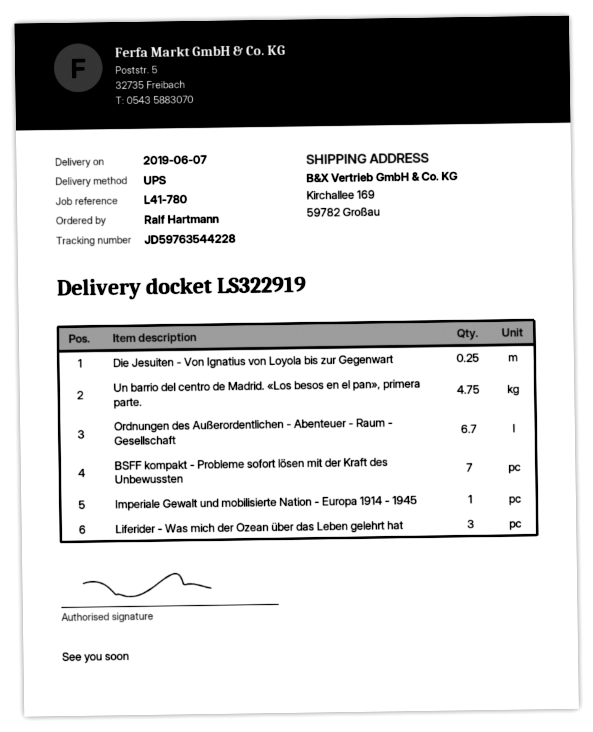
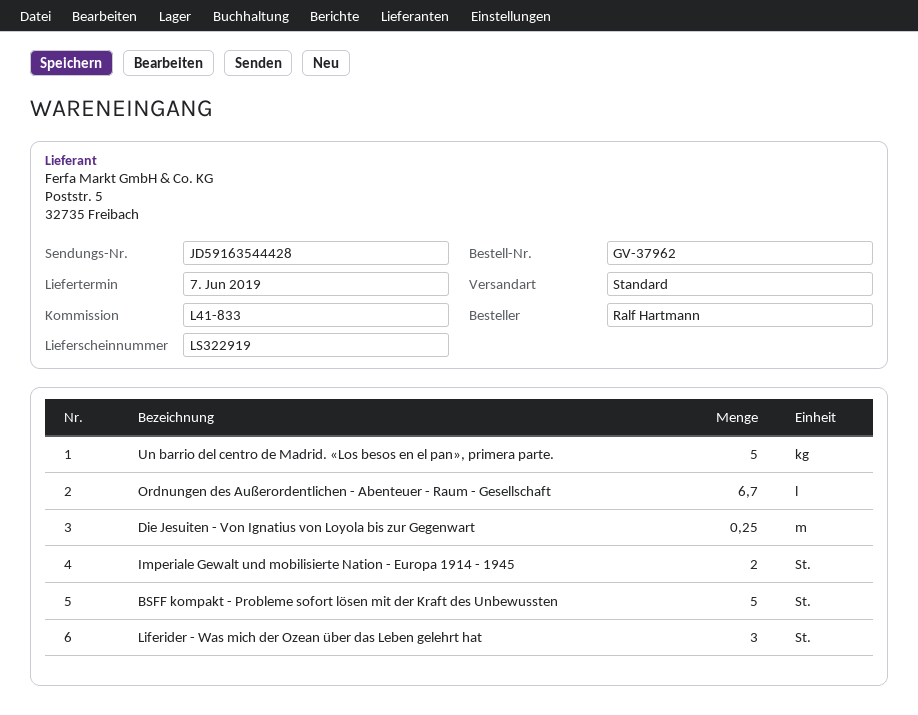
reference: L41-780 -> L41-833
shipping method: UPS -> standard
tracking number: JD59763544228 -> JD59163544428
Un barrio del centro de Madrid. «Los besos en el pan», primera parte.: 4.75 -> 5
BSFF kompakt - Probleme sofort lösen mit der Kraft des Unbewussten: 7 -> 5
Imperiale Gewalt und mobilisierte Nation - Europa 1914 - 1945: 1 -> 2

